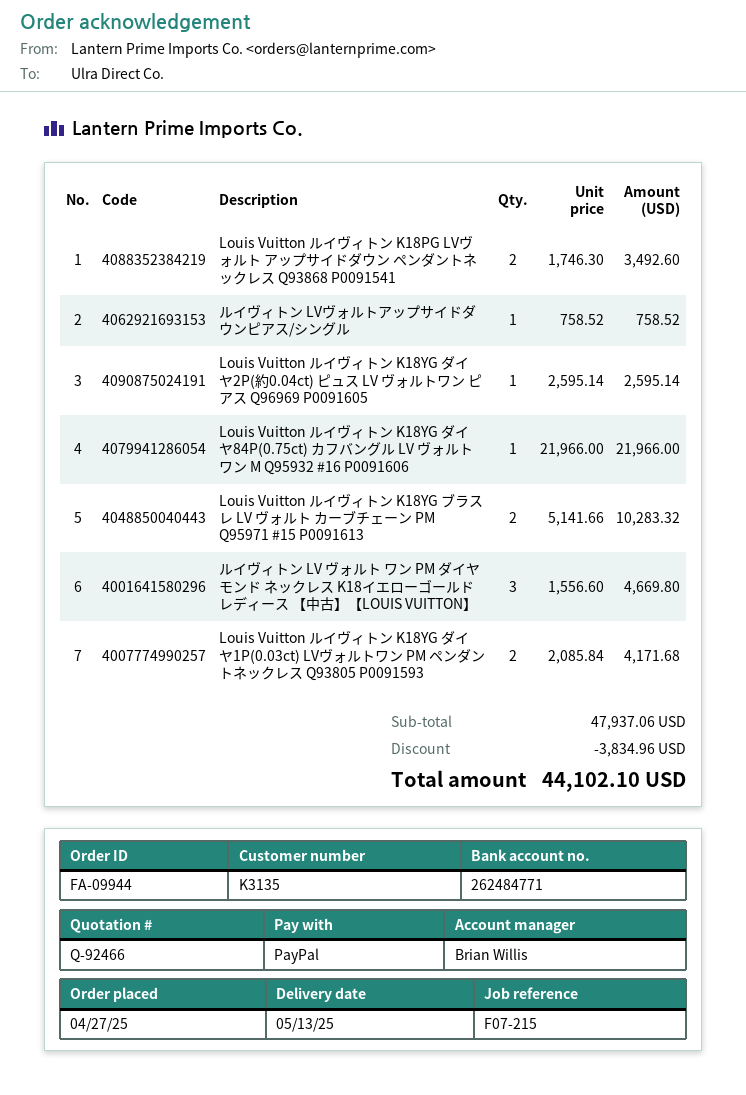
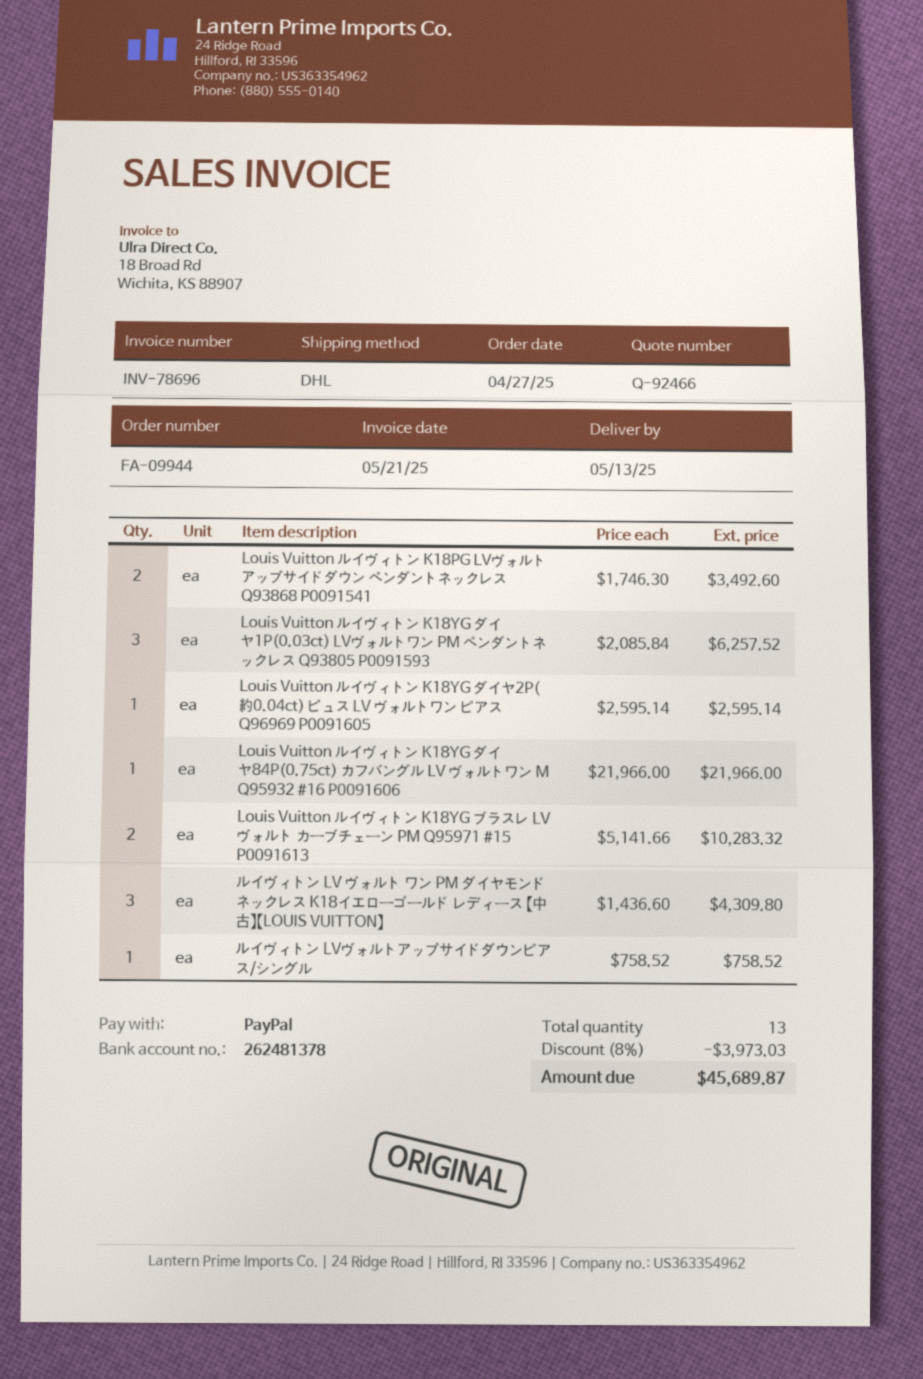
bank account: 262484771 -> 262481378
ルイヴィトン LV ヴォルト ワン PM ダイヤモンド ネックレス K18イエローゴールド レディース 【中古】【LOUIS VUITTON】: 3 x 1556.60 = 4669.80 -> 3 x 1436.60 = 4309.80
Louis Vuitton ルイヴィトン K18YG ダイヤ1P(0.03ct) LVヴォルトワン PM ペンダントネックレス Q93805 P0091593: 2 x 2085.84 = 4171.68 -> 3 x 2085.84 = 6257.52
discount: 3834.96 -> 3973.03
total: 44102.10 -> 45689.87

